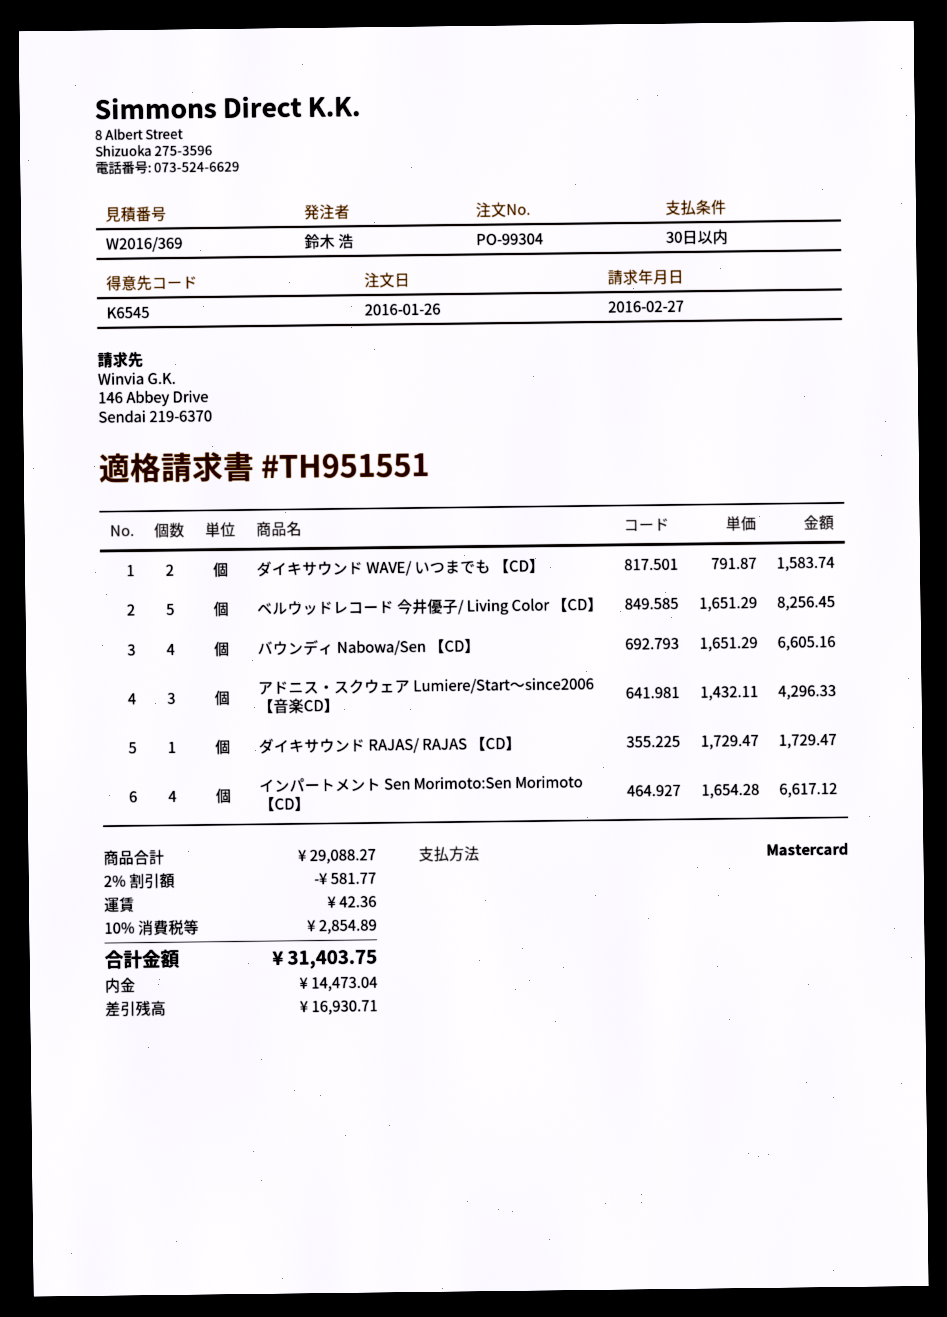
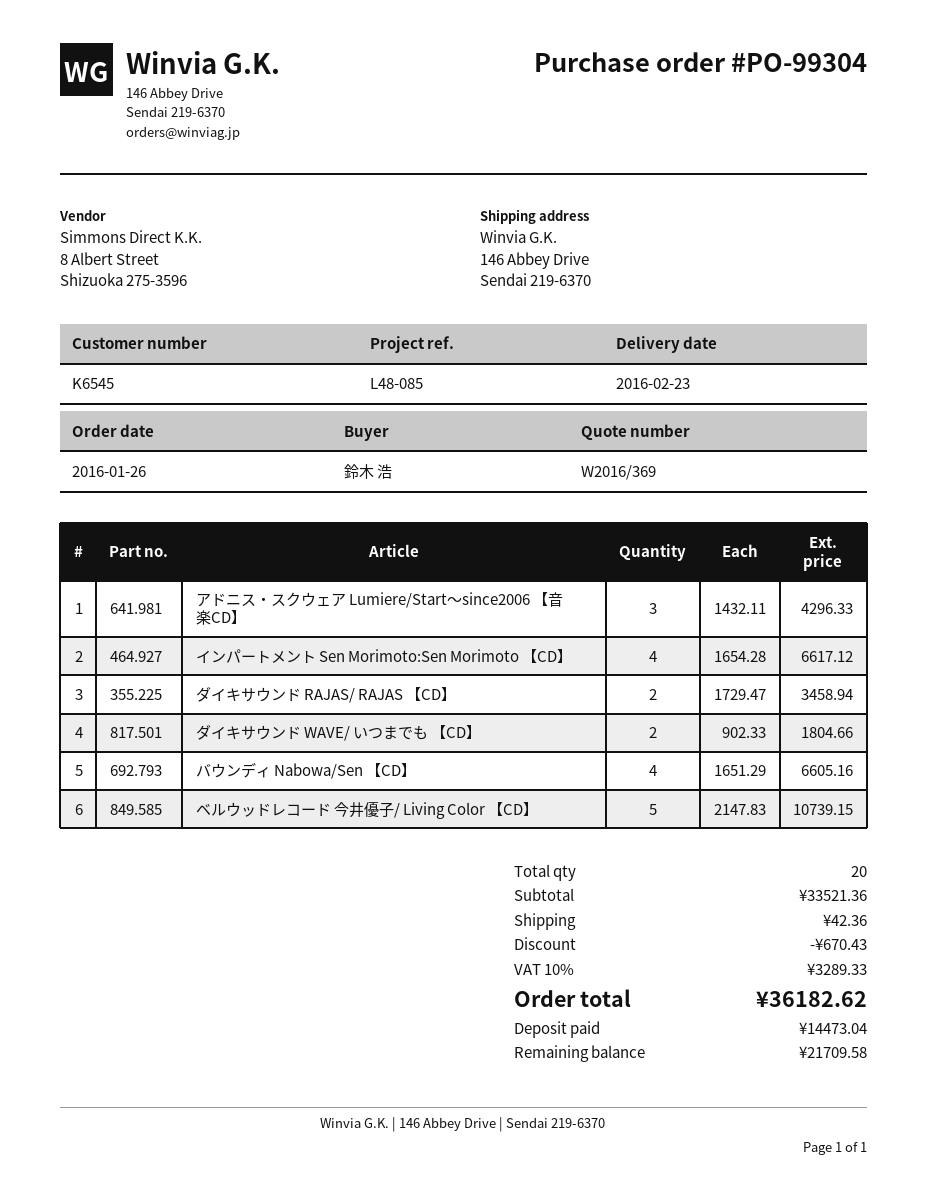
ダイキサウンド WAVE/ いつまでも 【CD】: 2 x 791.87 = 1583.74 -> 2 x 902.33 = 1804.66
ベルウッドレコード 今井優子/ Living Color 【CD】: 5 x 1651.29 = 8256.45 -> 5 x 2147.83 = 10739.15
ダイキサウンド RAJAS/ RAJAS 【CD】: 1 x 1729.47 = 1729.47 -> 2 x 1729.47 = 3458.94
subtotal: 29088.27 -> 33521.36
discount: 581.77 -> 670.43
tax: 10% = 2854.89 -> 10% = 3289.33
total: 31403.75 -> 36182.62
balance: 16930.71 -> 21709.58

